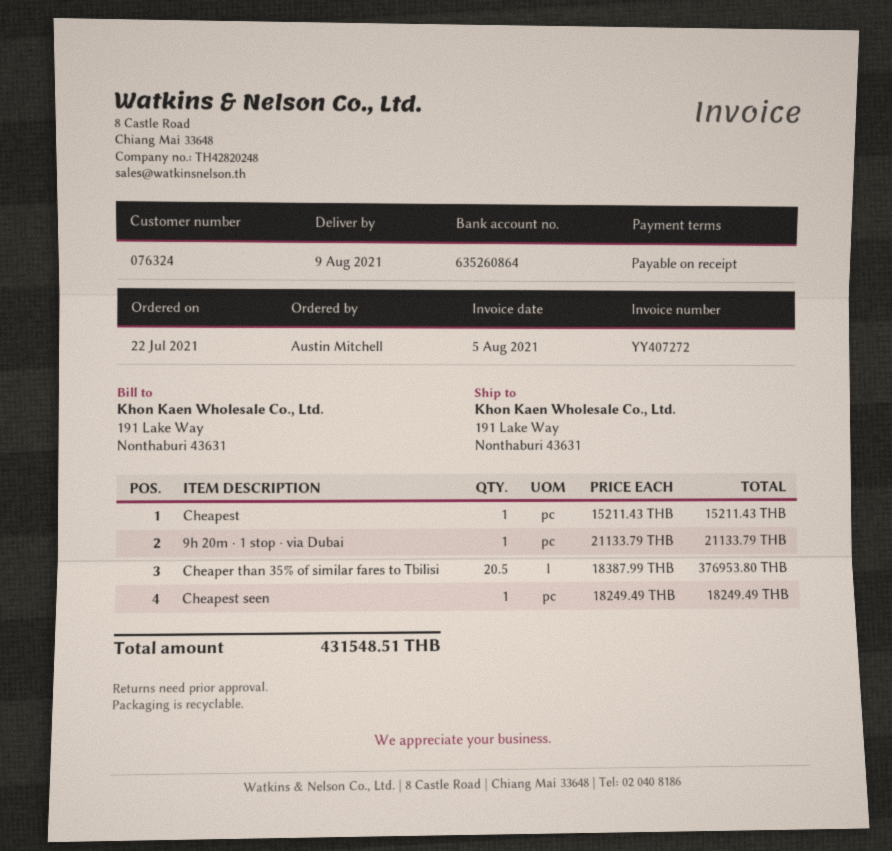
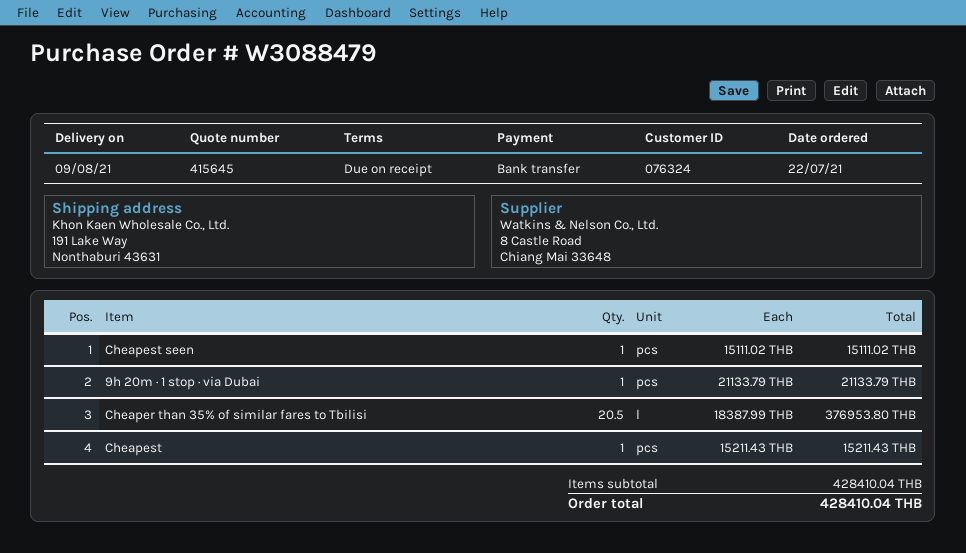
Cheapest seen: 1 x 18249.49 = 18249.49 -> 1 x 15111.02 = 15111.02
total: 431548.51 -> 428410.04

